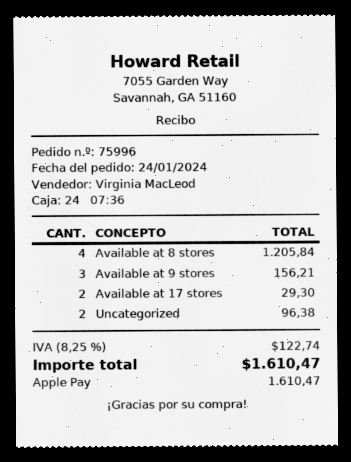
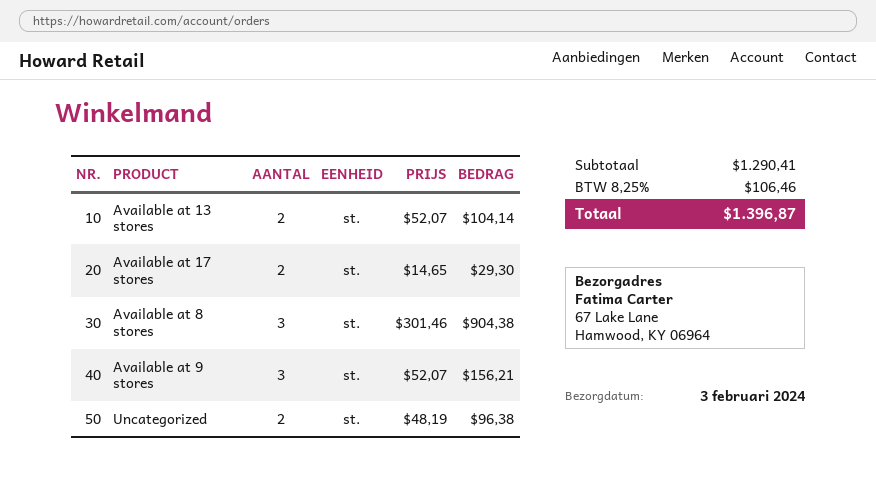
Available at 8 stores: 4 for 1205.84 -> 3 for 904.38
Available at 13 stores: none -> 2 for 104.14
tax: 8.25% = 122.74 -> 8.25% = 106.46
total: 1610.47 -> 1396.87

